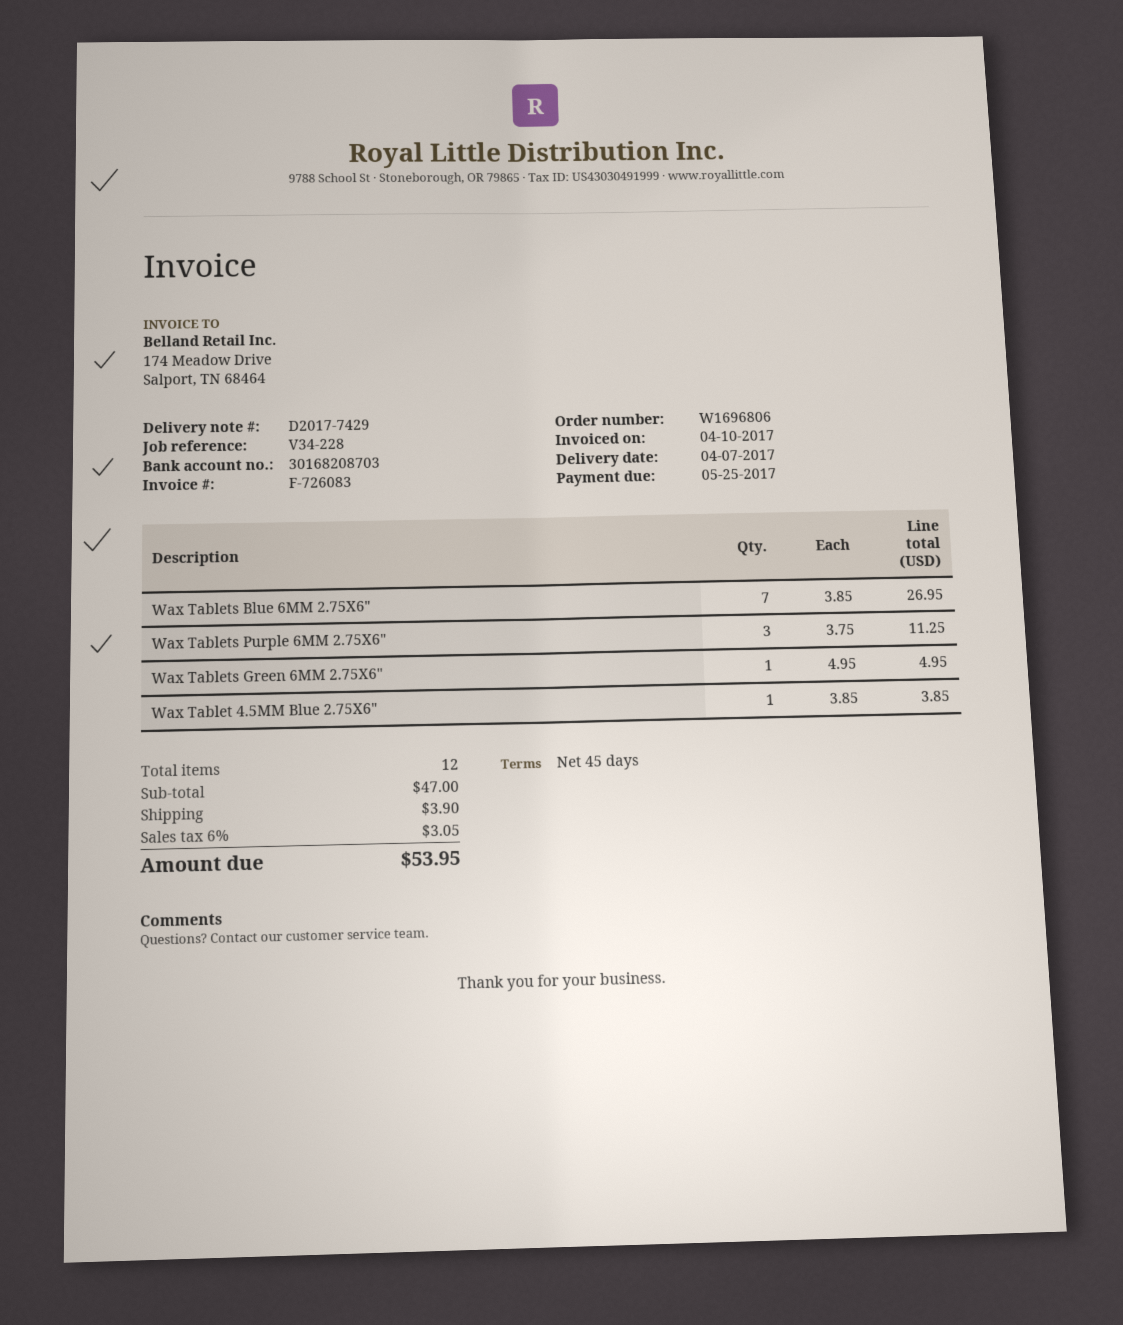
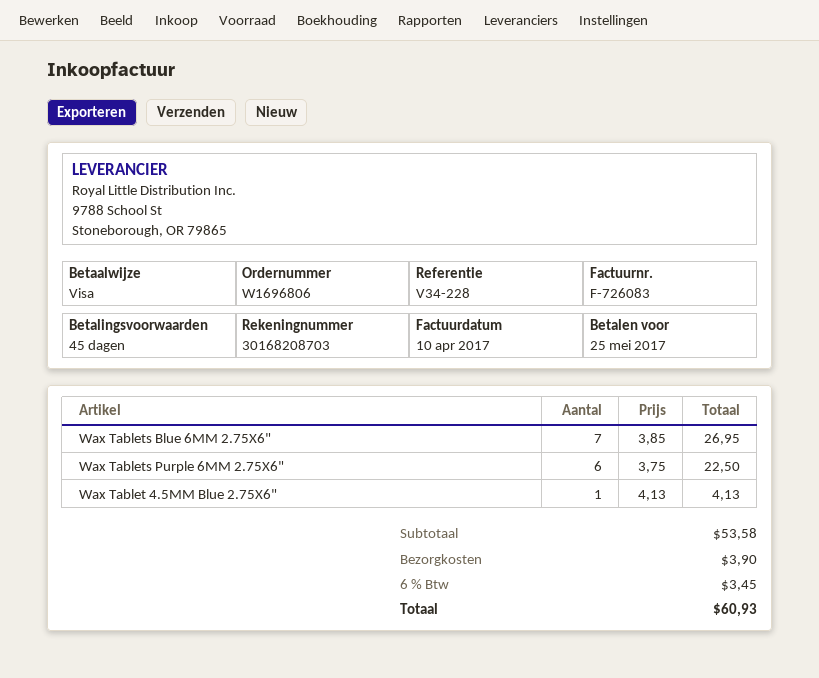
Wax Tablets Purple 6MM 2.75X6": 3 x 3.75 = 11.25 -> 6 x 3.75 = 22.50
Wax Tablets Green 6MM 2.75X6": 1 x 4.95 = 4.95 -> none
Wax Tablet 4.5MM Blue 2.75X6": 1 x 3.85 = 3.85 -> 1 x 4.13 = 4.13
subtotal: 47.00 -> 53.58
tax: 6% = 3.05 -> 6% = 3.45
total: 53.95 -> 60.93

